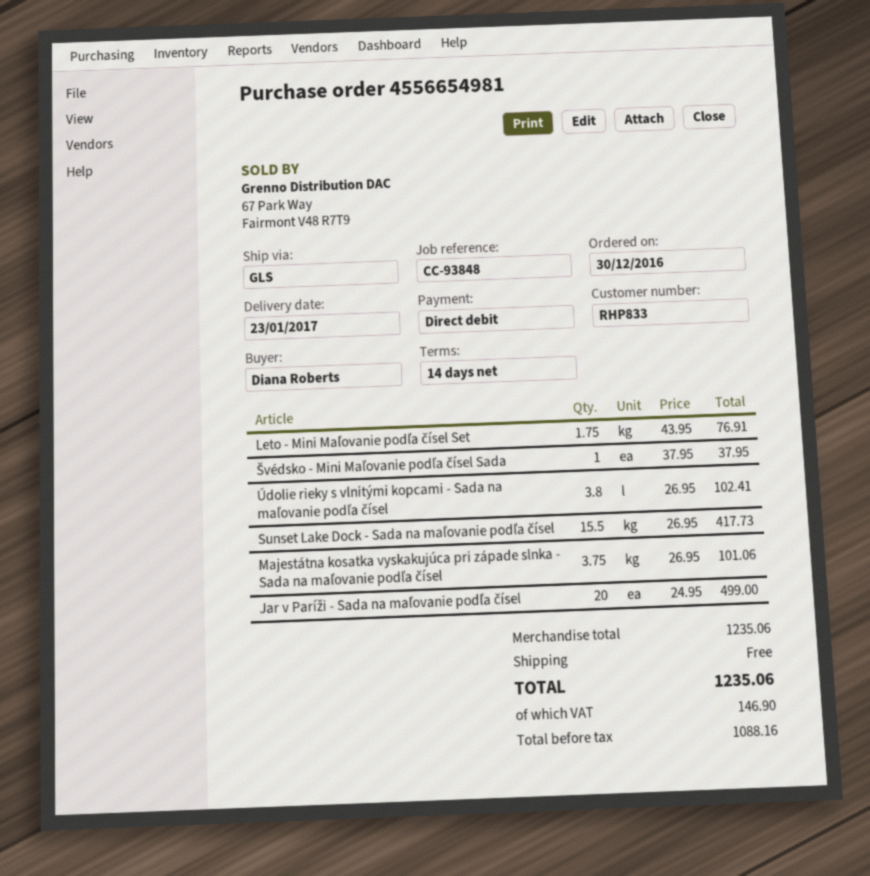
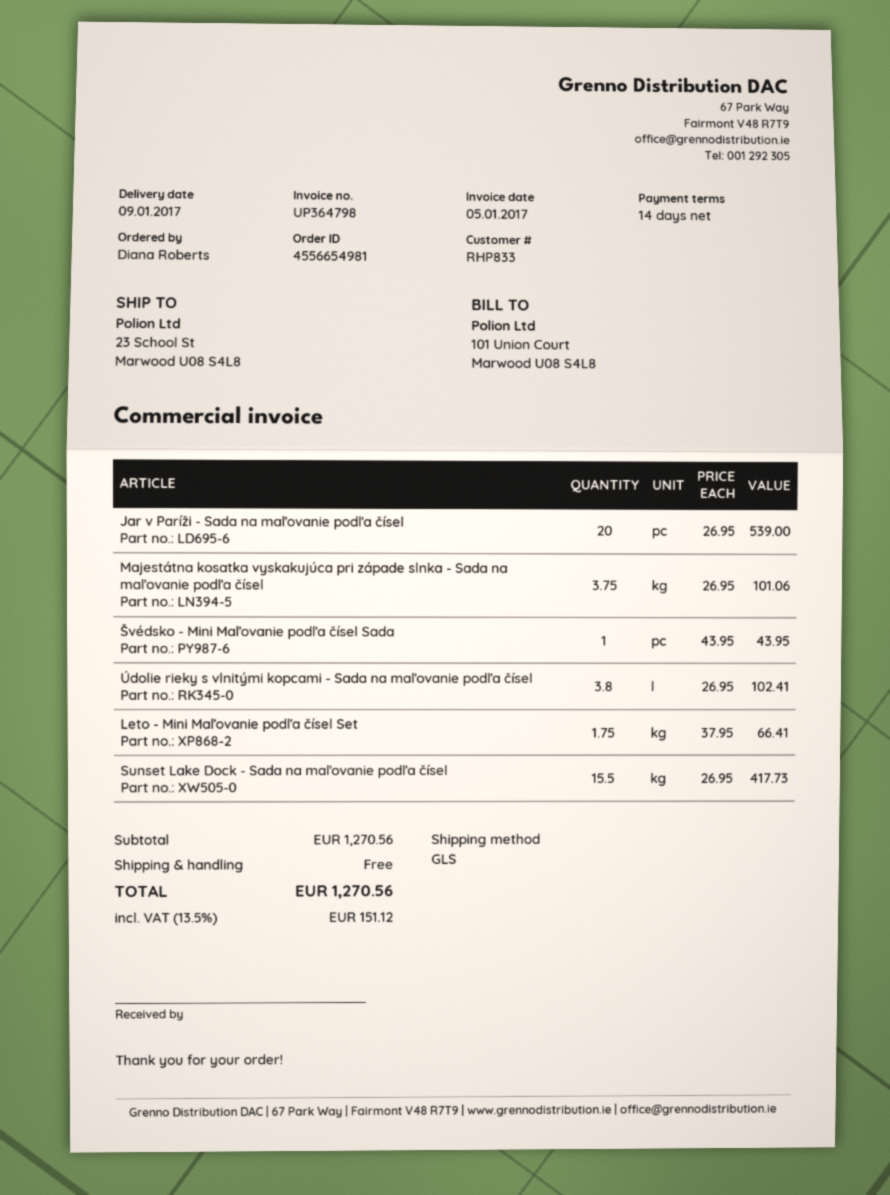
delivery date: 2017-01-23 -> 2017-01-09
Leto - Mini Maľovanie podľa čísel Set: 1.75 x 43.95 = 76.91 -> 1.75 x 37.95 = 66.41
Švédsko - Mini Maľovanie podľa čísel Sada: 1 x 37.95 = 37.95 -> 1 x 43.95 = 43.95
Jar v Paríži - Sada na maľovanie podľa čísel: 20 x 24.95 = 499.00 -> 20 x 26.95 = 539.00
subtotal: 1235.06 -> 1270.56
tax: 146.90 -> 151.12
total: 1235.06 -> 1270.56

